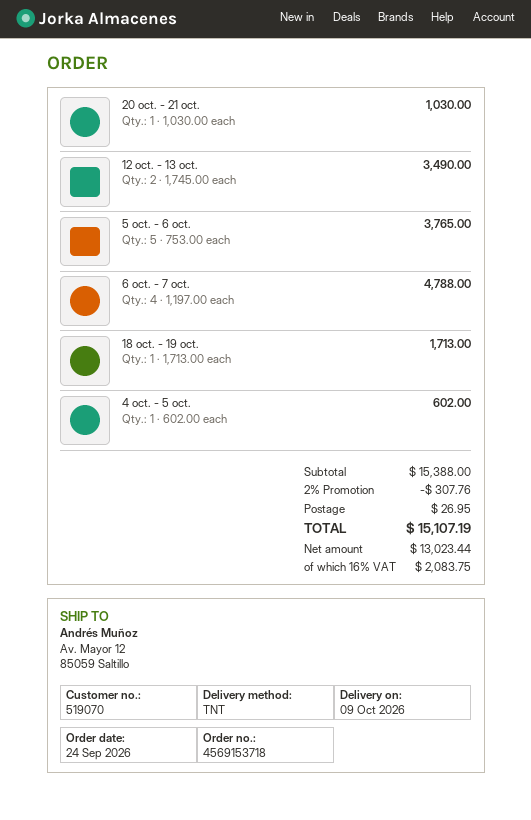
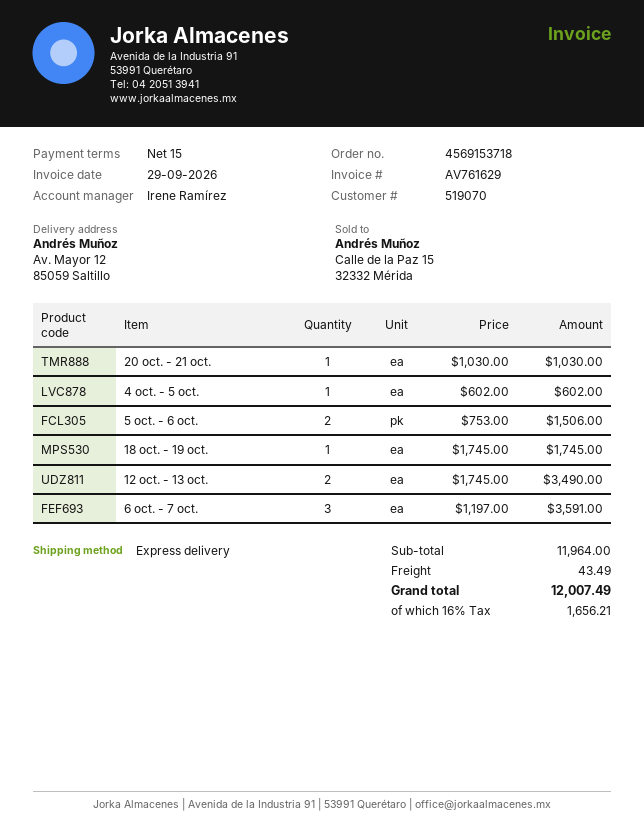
shipping method: TNT -> express
5 oct. - 6 oct.: 5 x 753.00 = 3765.00 -> 2 x 753.00 = 1506.00
6 oct. - 7 oct.: 4 x 1197.00 = 4788.00 -> 3 x 1197.00 = 3591.00
18 oct. - 19 oct.: 1 x 1713.00 = 1713.00 -> 1 x 1745.00 = 1745.00
subtotal: 15388.00 -> 11964.00
discount: 2% = 307.76 -> none
shipping: 26.95 -> 43.49
tax: 16% = 2083.75 -> 16% = 1656.21
total: 15107.19 -> 12007.49

